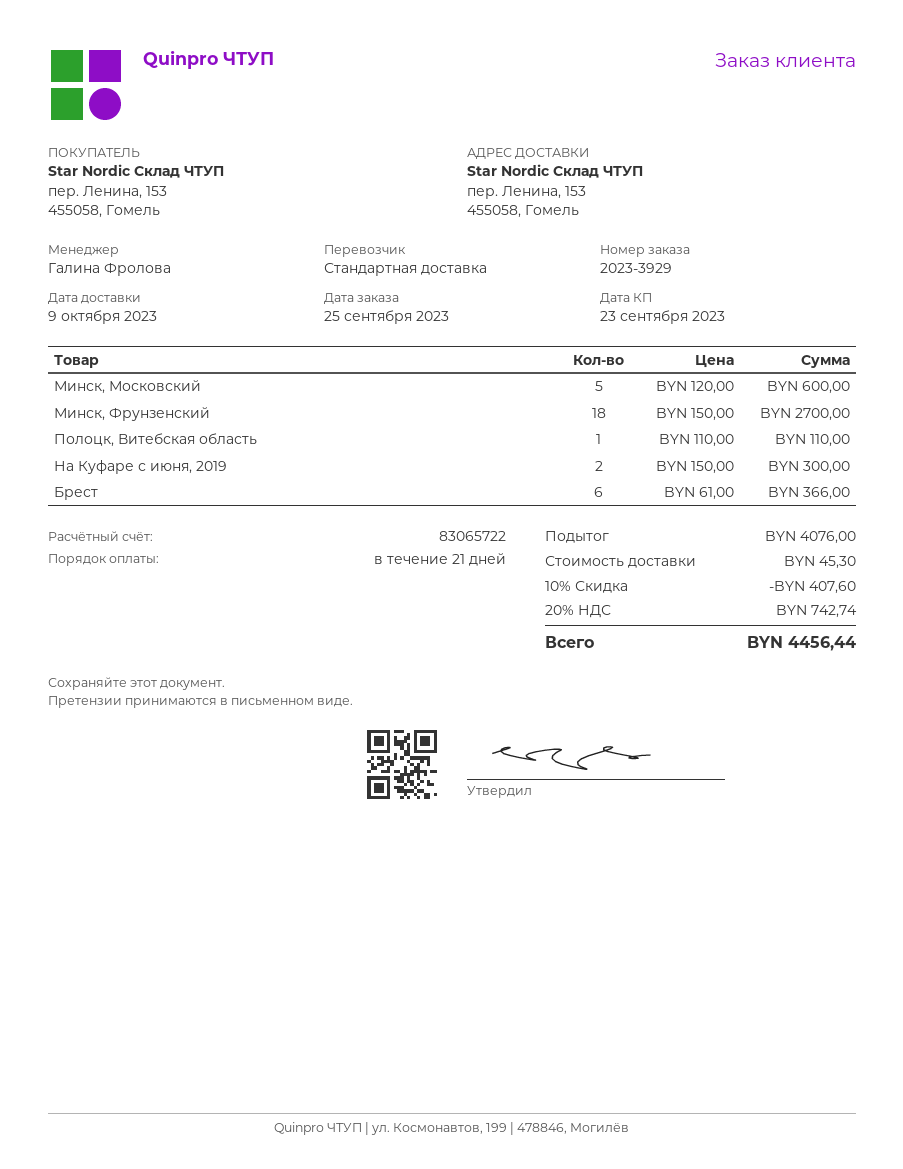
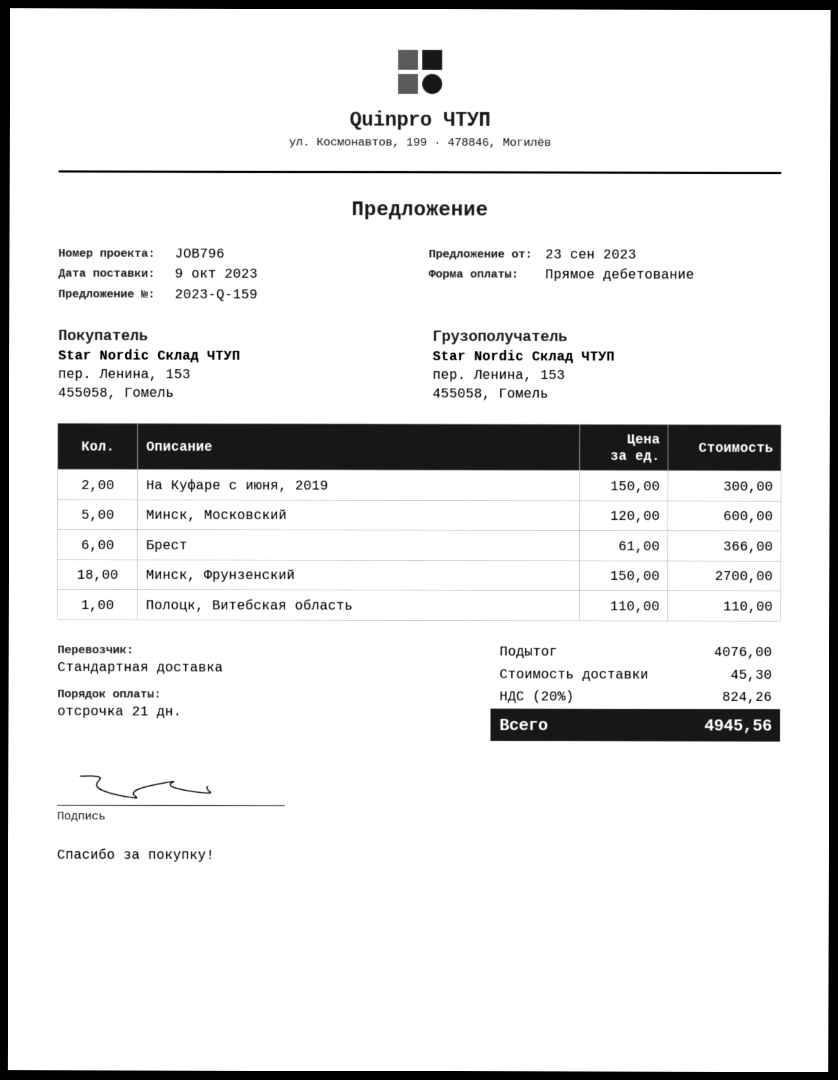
discount: 10% = 407.60 -> none
tax: 20% = 742.74 -> 20% = 824.26
total: 4456.44 -> 4945.56

